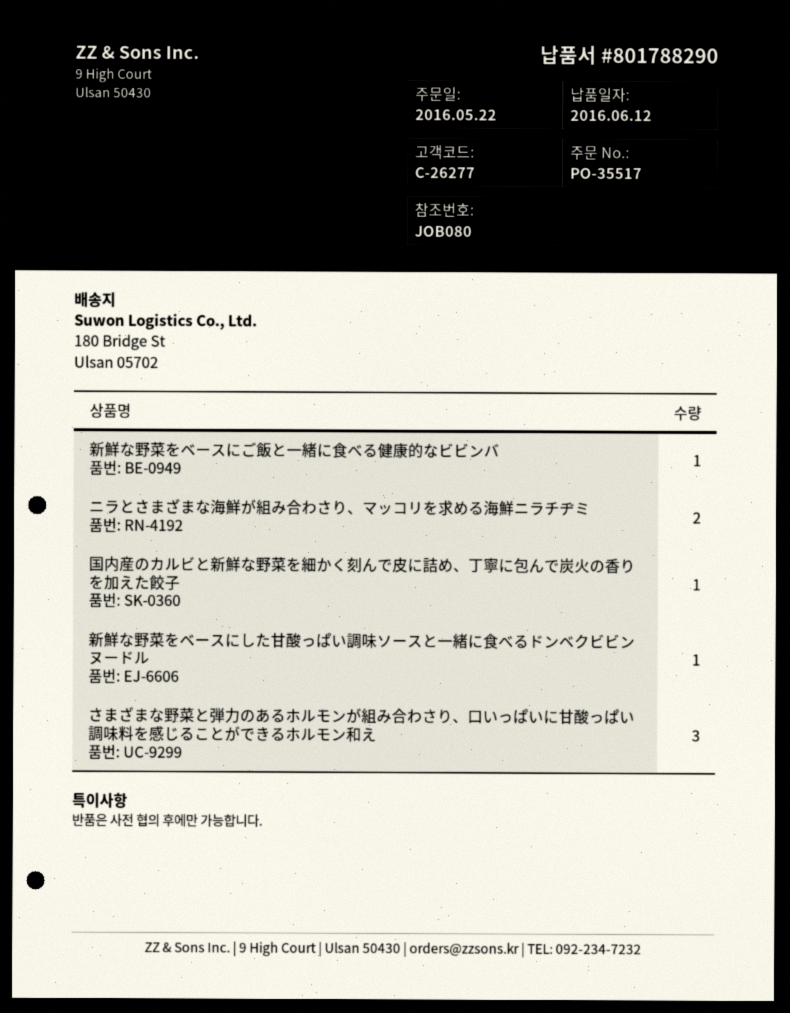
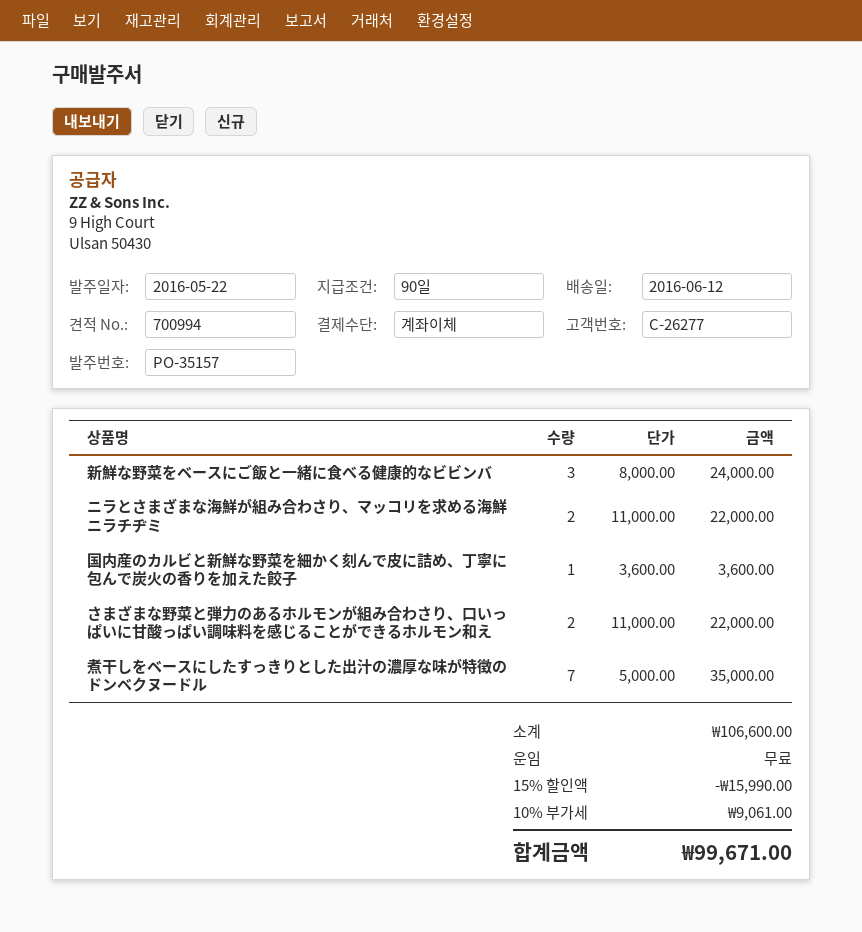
order number: PO-35517 -> PO-35157
新鮮な野菜をベースにご飯と一緒に食べる健康的なビビンバ: 1 -> 3
新鮮な野菜をベースにした甘酸っぱい調味ソースと一緒に食べるドンベクビビンヌードル: 1 -> none
さまざまな野菜と弾力のあるホルモンが組み合わさり、口いっぱいに甘酸っぱい調味料を感じることができるホルモン和え: 3 -> 2
煮干しをベースにしたすっきりとした出汁の濃厚な味が特徴のドンベクヌードル: none -> 7

